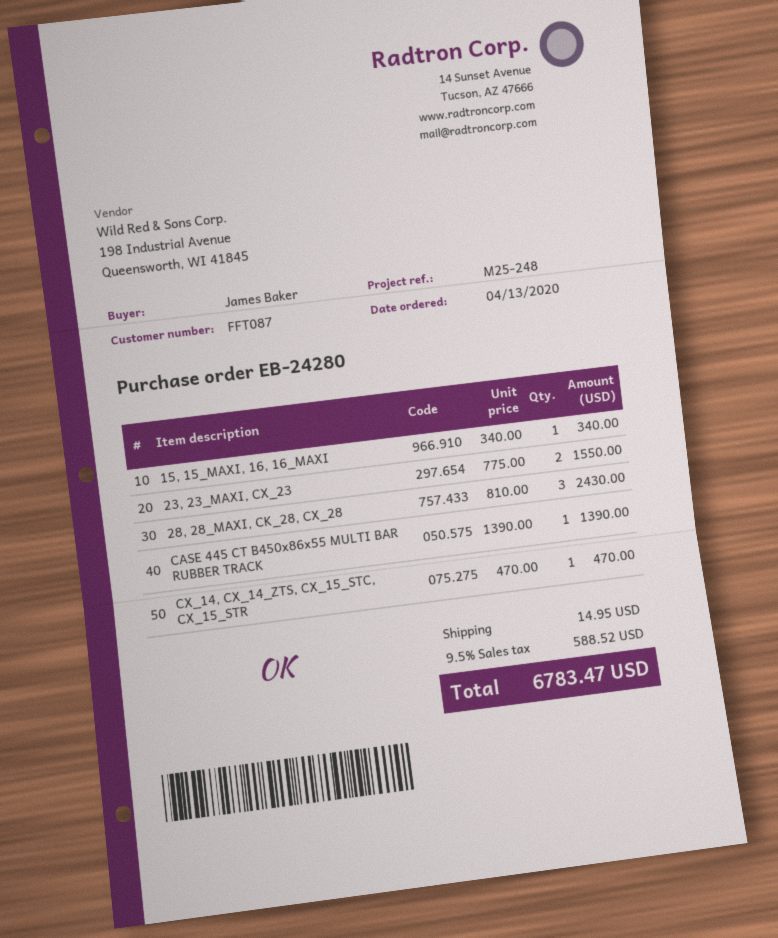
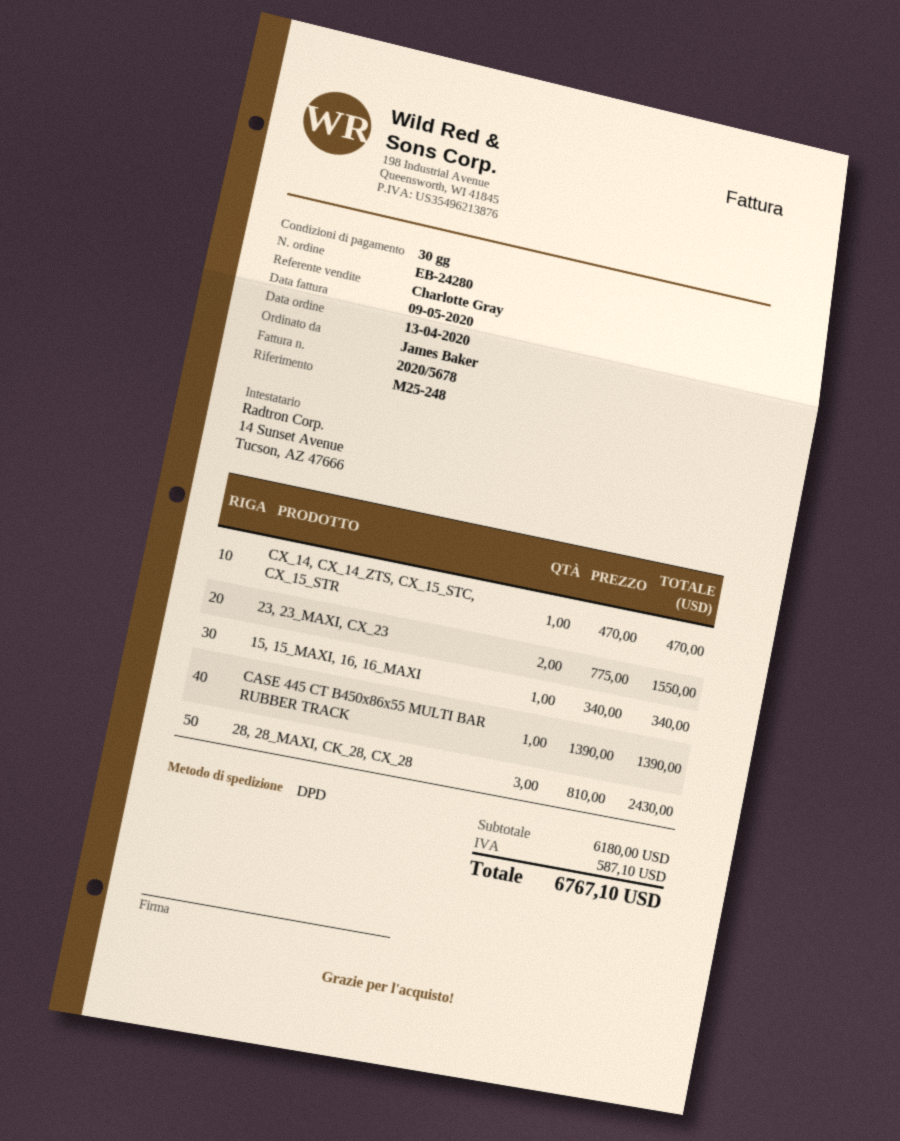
shipping: 14.95 -> none
tax: 588.52 -> 587.10
total: 6783.47 -> 6767.10

